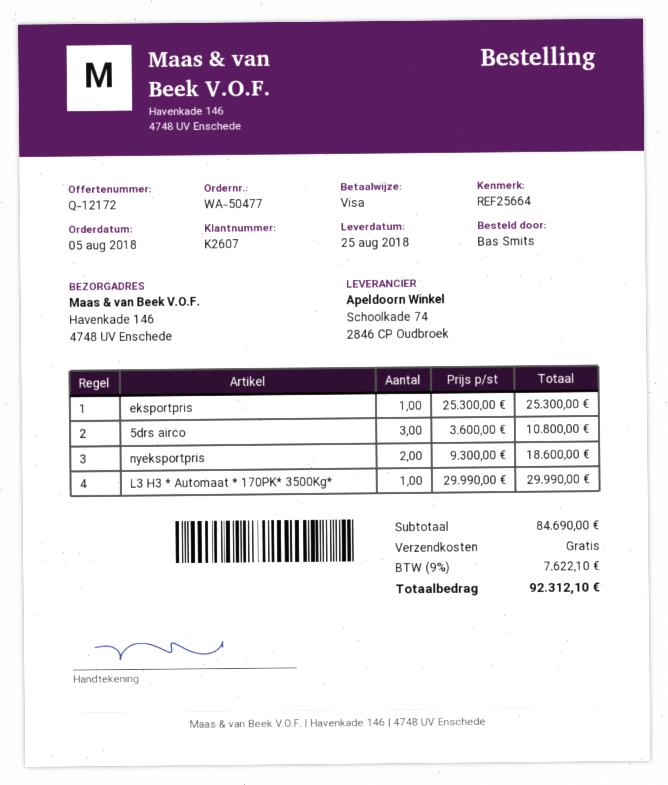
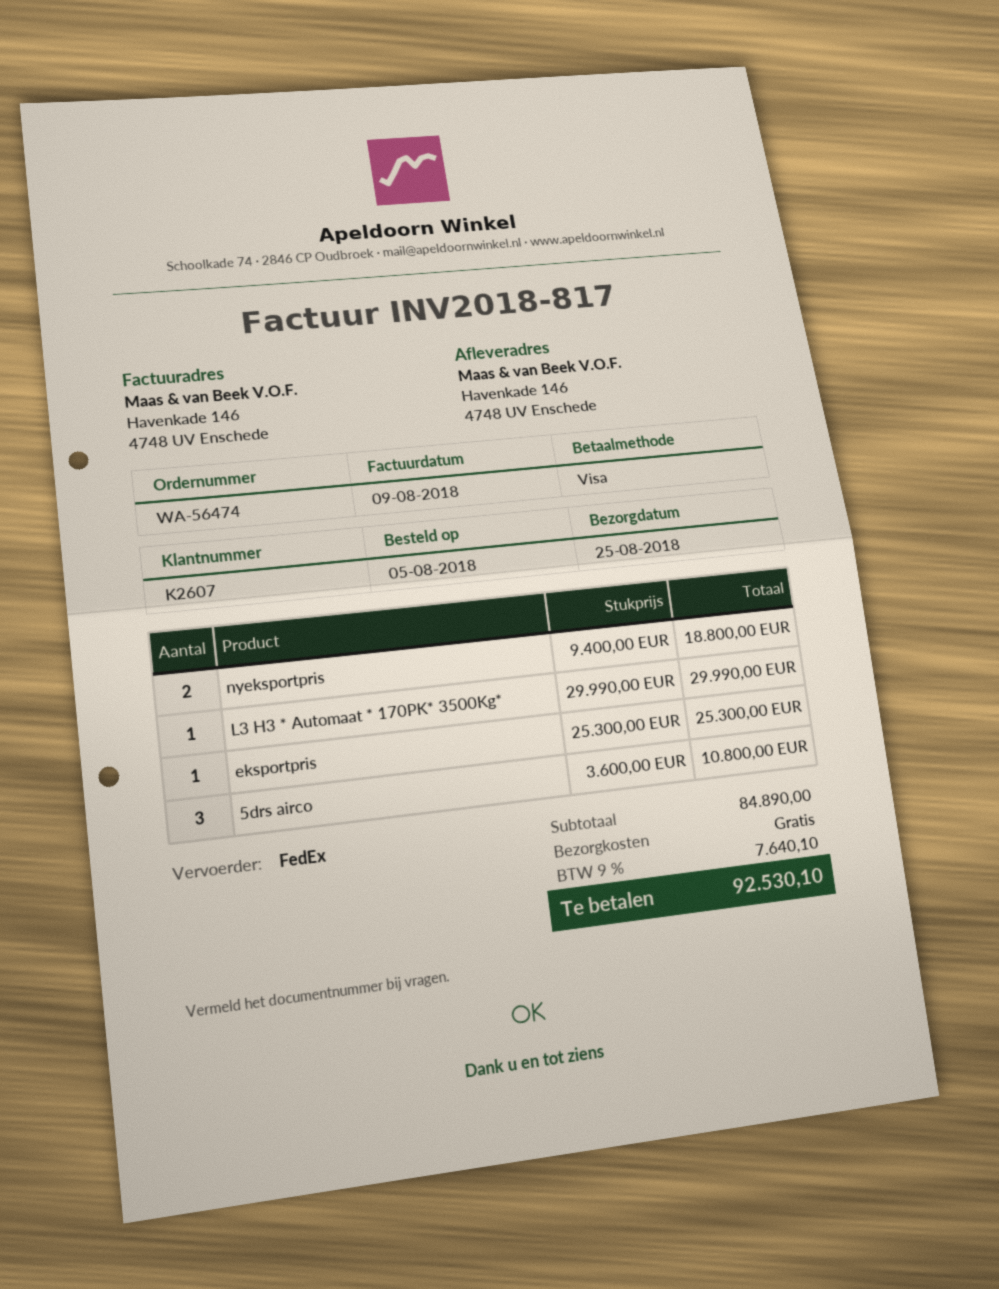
order number: WA-50477 -> WA-56474
nyeksportpris: 2 x 9300.00 = 18600.00 -> 2 x 9400.00 = 18800.00
subtotal: 84690.00 -> 84890.00
tax: 9% = 7622.10 -> 9% = 7640.10
total: 92312.10 -> 92530.10

